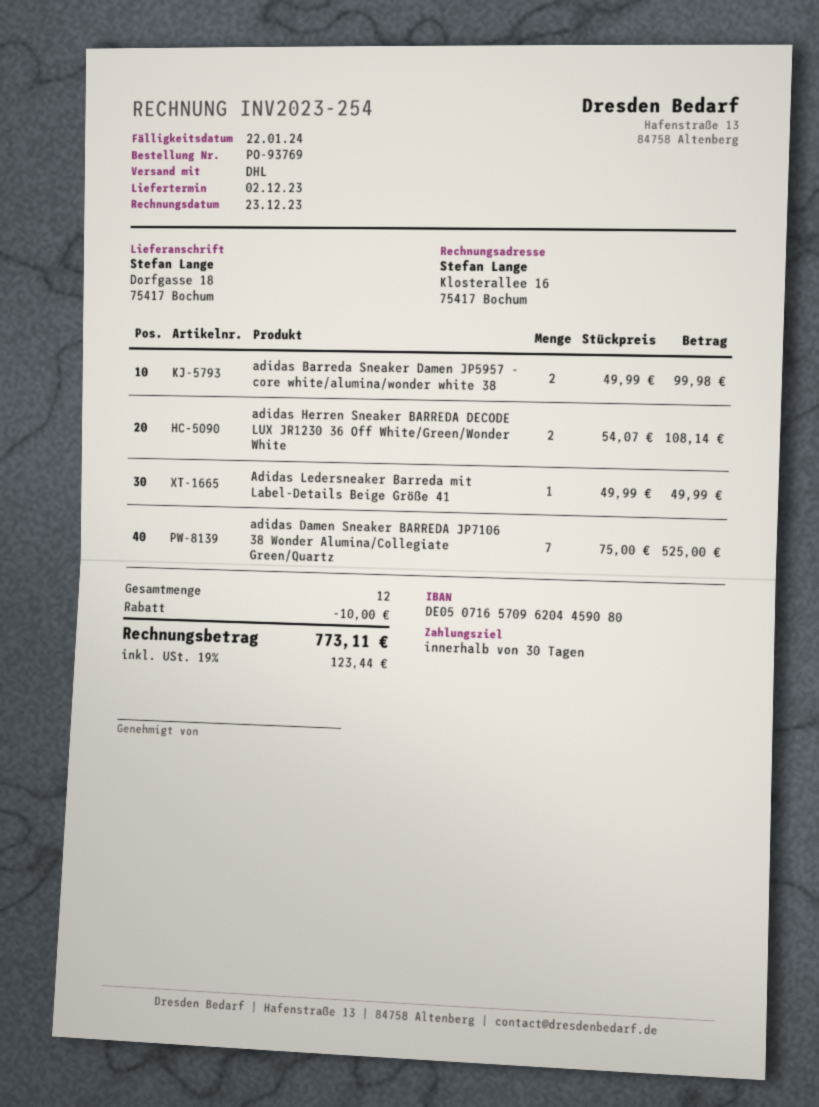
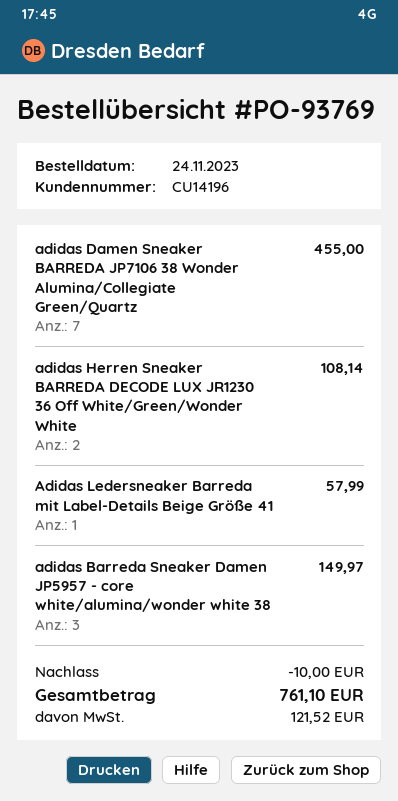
adidas Barreda Sneaker Damen JP5957 - core white/alumina/wonder white 38: 2 for 99.98 -> 3 for 149.97
Adidas Ledersneaker Barreda mit Label-Details Beige Größe 41: 1 for 49.99 -> 1 for 57.99
adidas Damen Sneaker BARREDA JP7106 38 Wonder Alumina/Collegiate Green/Quartz: 7 for 525.00 -> 7 for 455.00
tax: 123.44 -> 121.52
total: 773.11 -> 761.10

